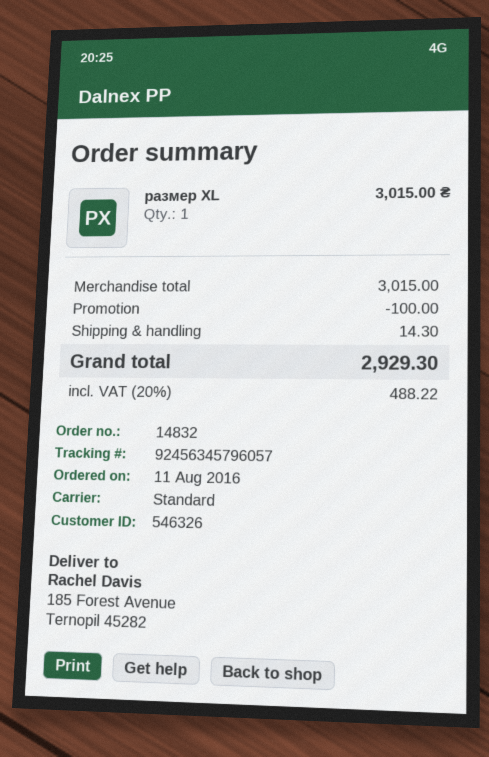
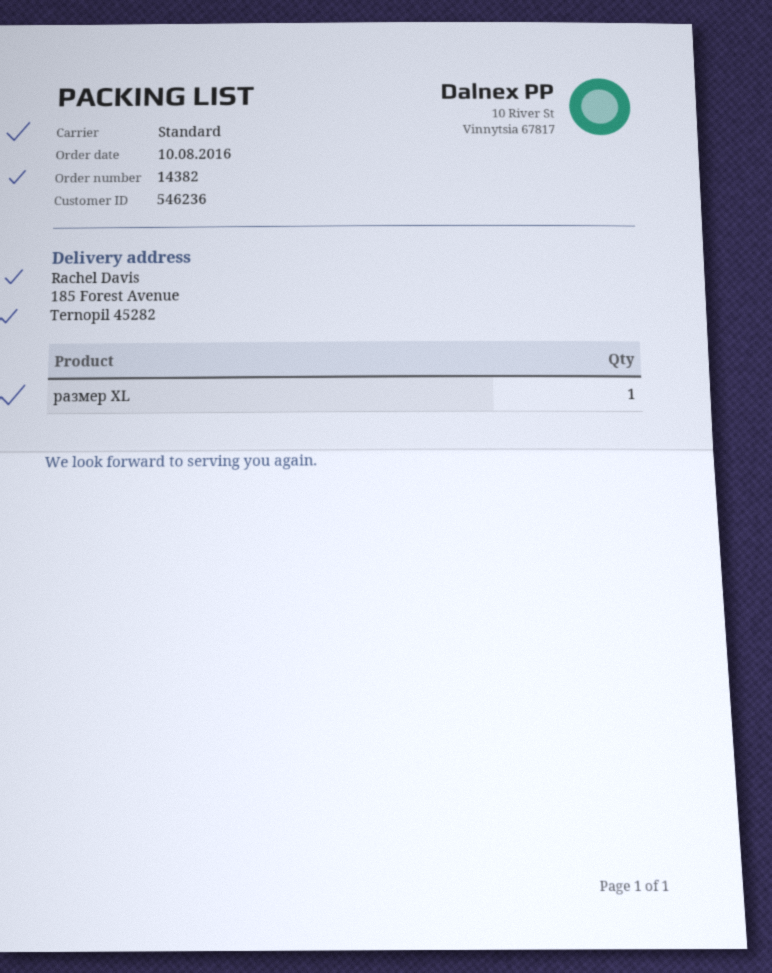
order number: 14832 -> 14382
order date: 2016-08-11 -> 2016-08-10
customer number: 546326 -> 546236

